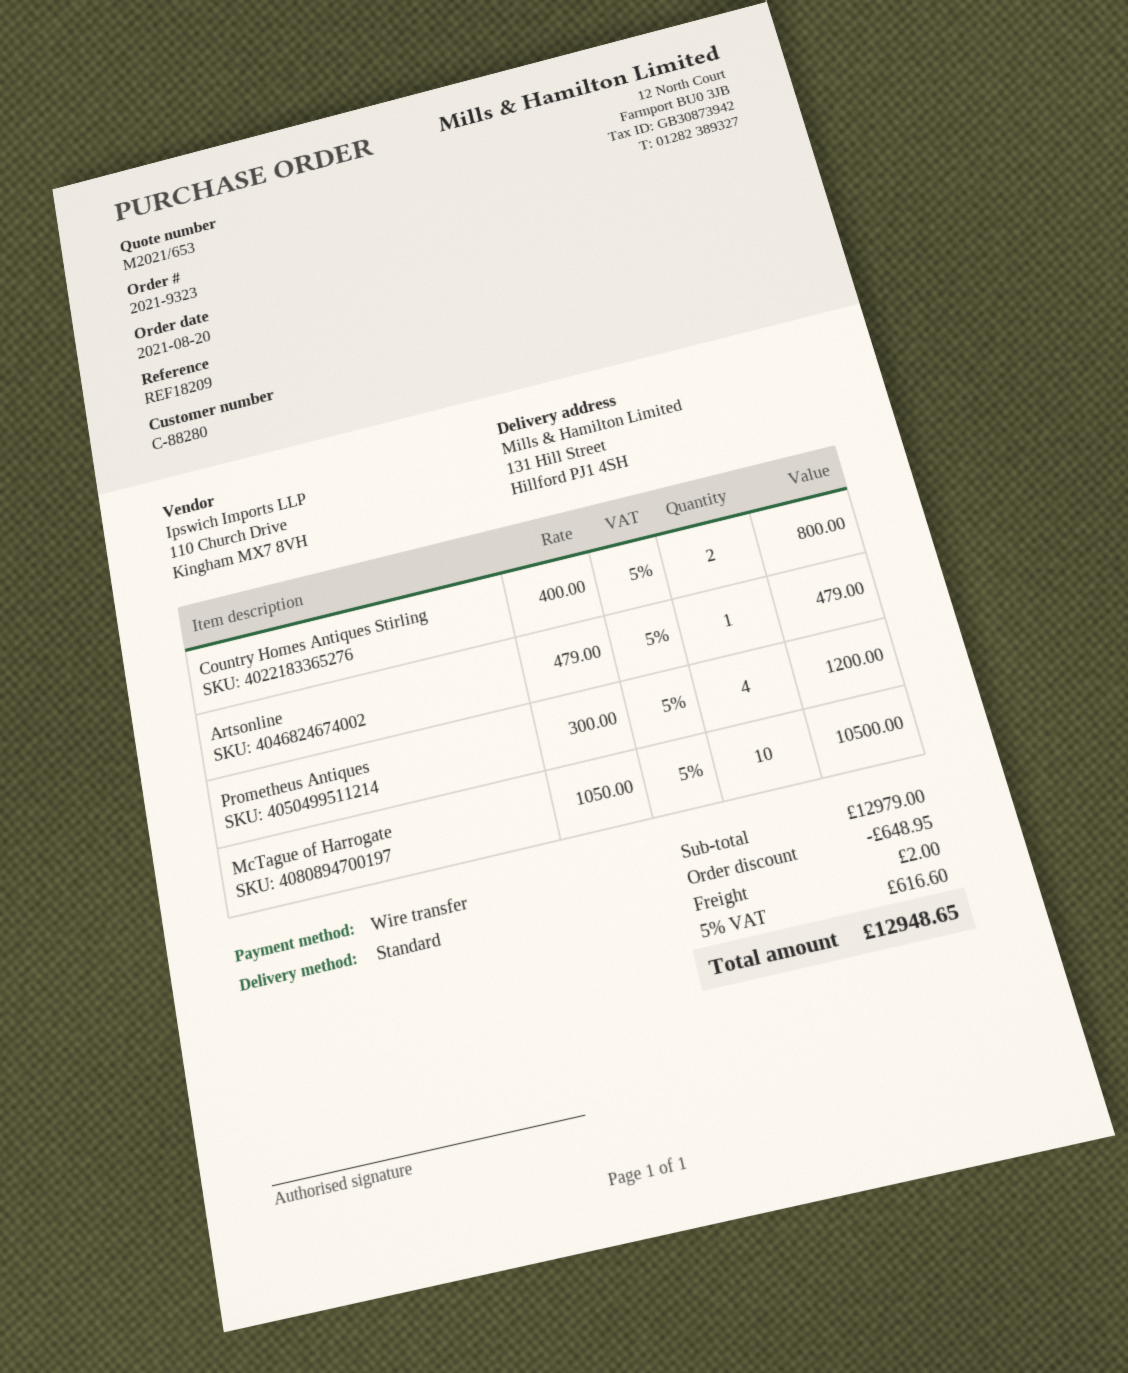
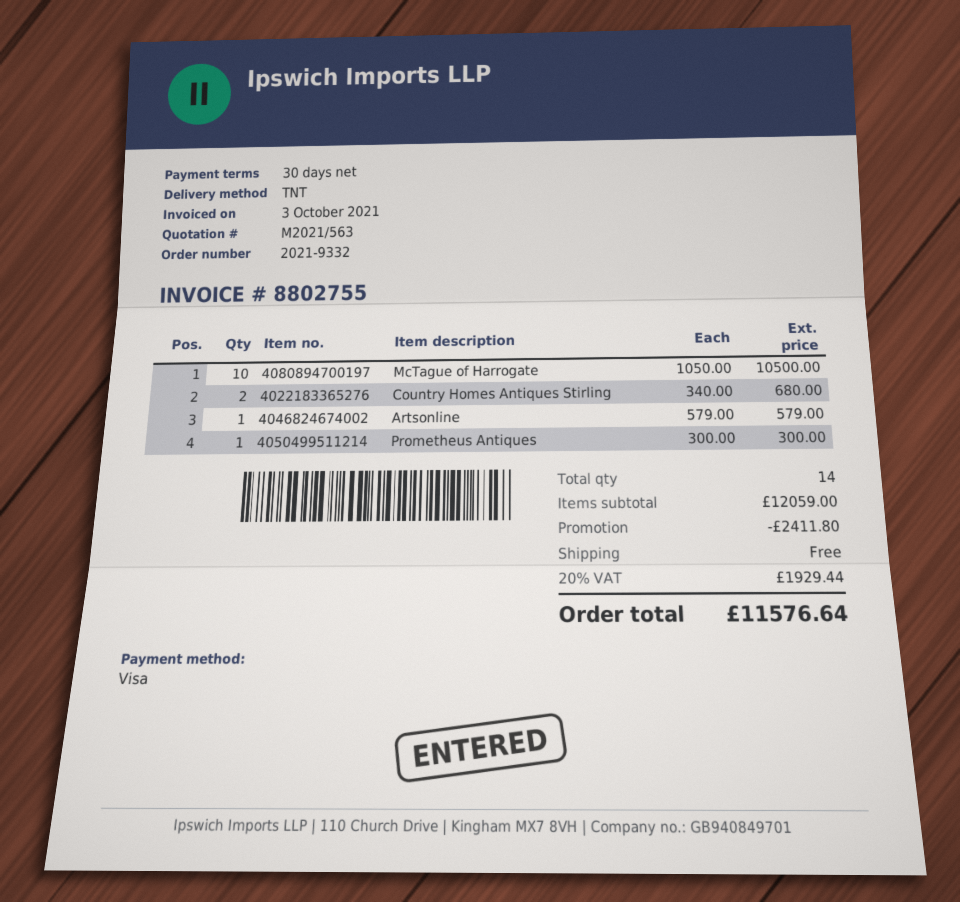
quote number: M2021/653 -> M2021/563
order number: 2021-9323 -> 2021-9332
payment method: bank transfer -> Visa
shipping method: standard -> TNT
Country Homes Antiques Stirling: 2 x 400.00 = 800.00 -> 2 x 340.00 = 680.00
Artsonline: 1 x 479.00 = 479.00 -> 1 x 579.00 = 579.00
Prometheus Antiques: 4 x 300.00 = 1200.00 -> 1 x 300.00 = 300.00
subtotal: 12979.00 -> 12059.00
discount: 648.95 -> 2411.80
shipping: 2.00 -> 0.00
tax: 5% = 616.60 -> 20% = 1929.44
total: 12948.65 -> 11576.64

